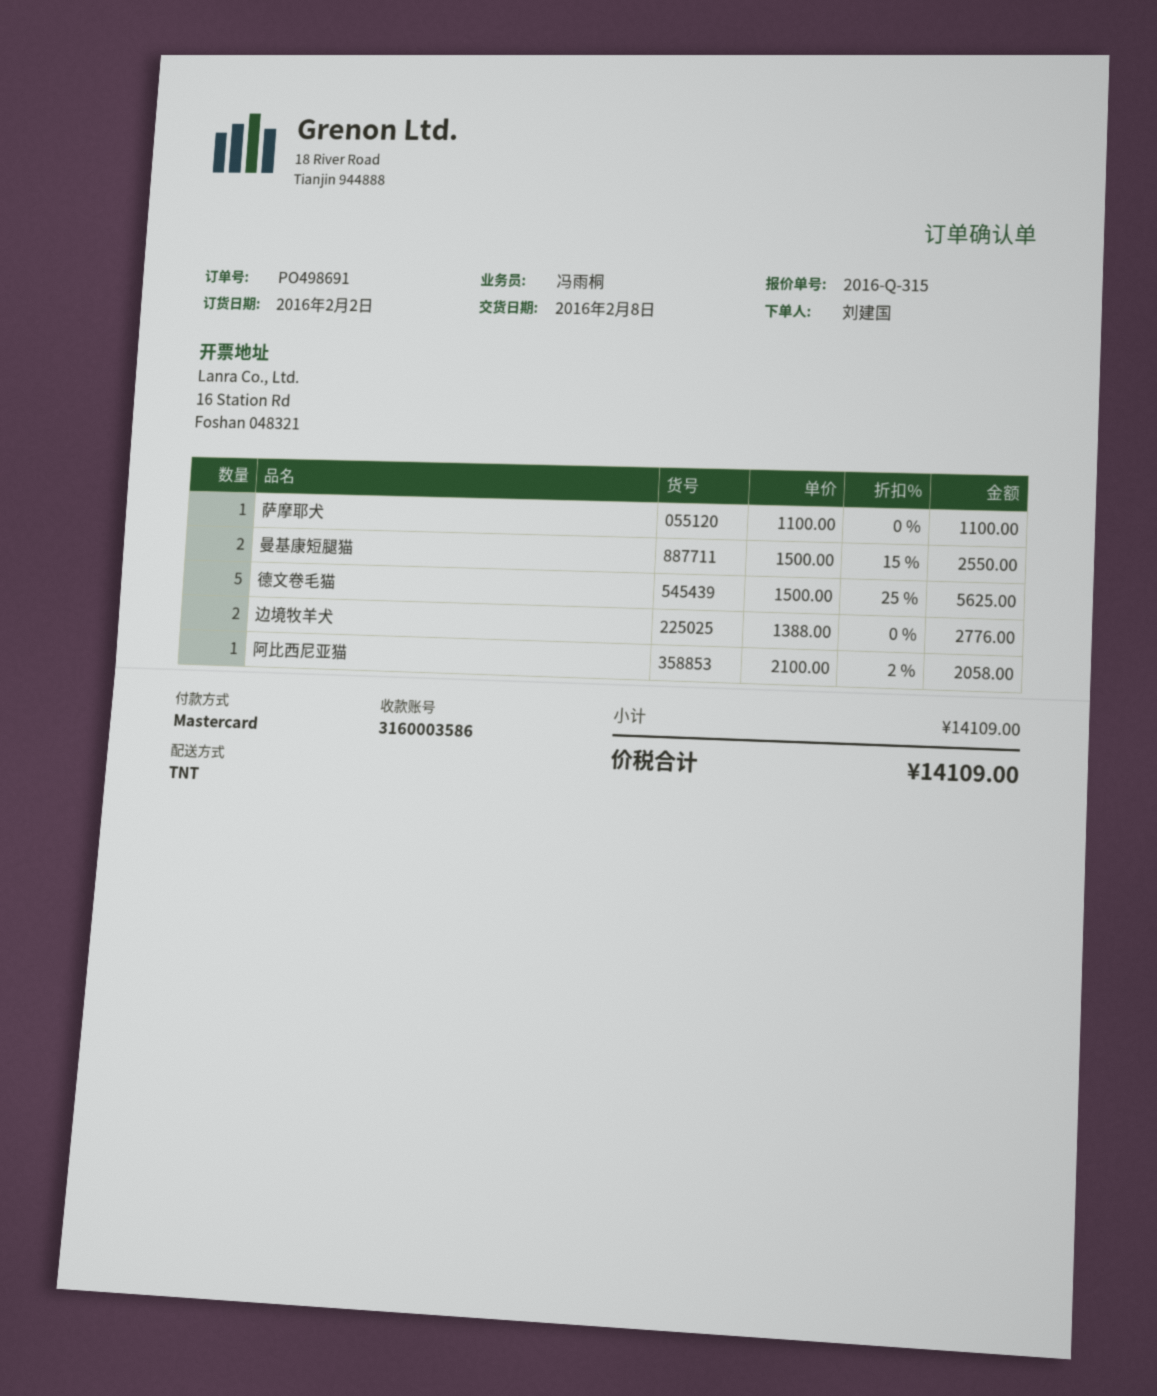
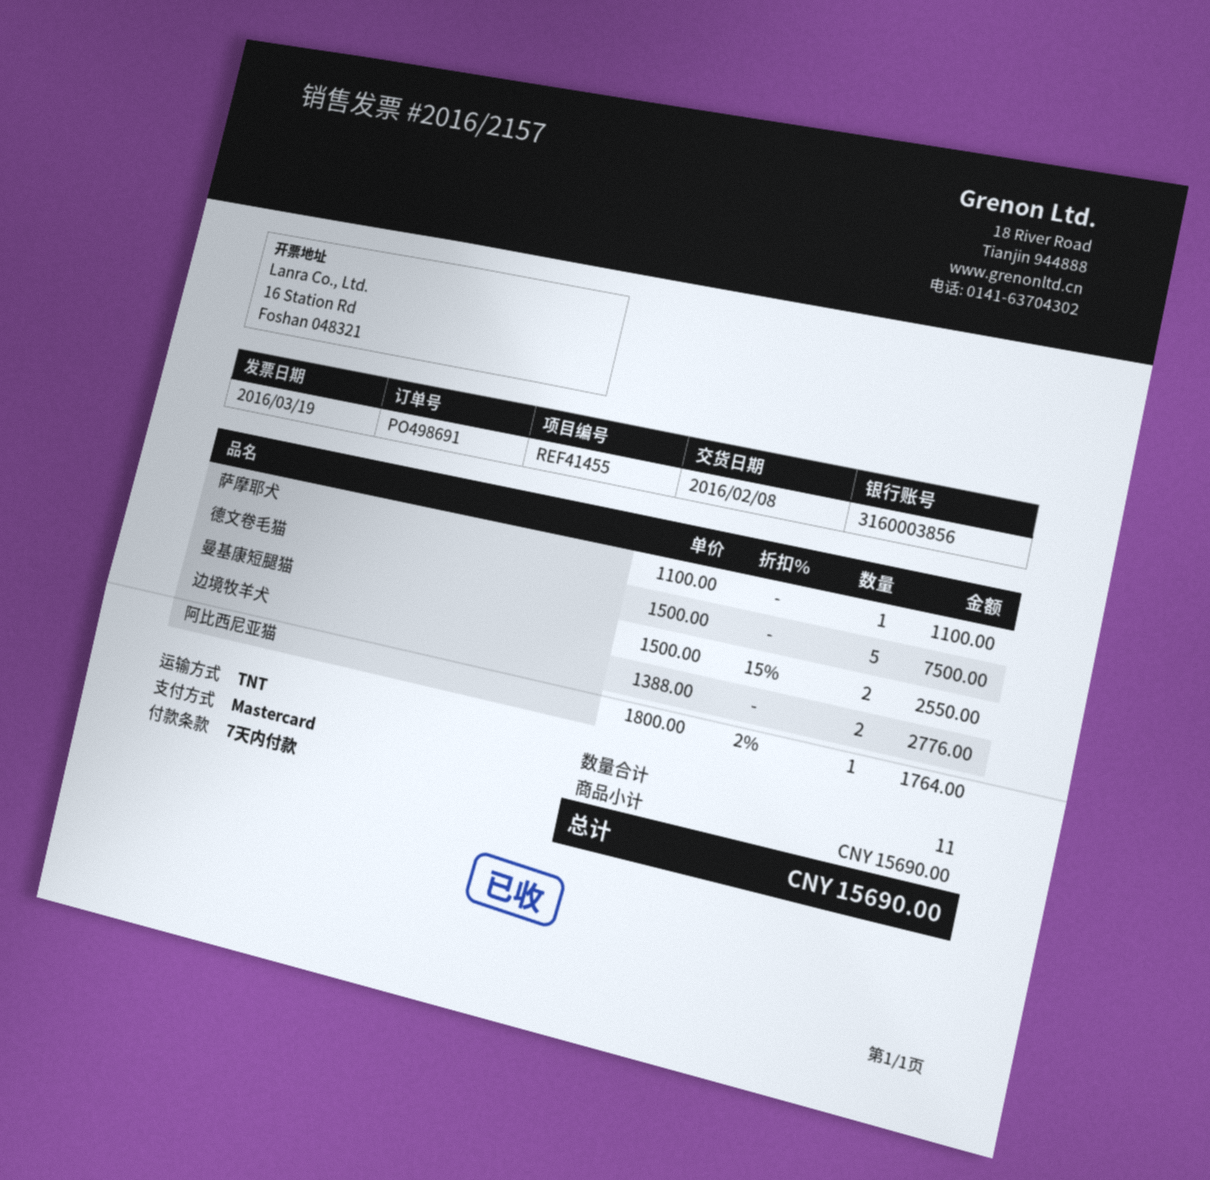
bank account: 3160003586 -> 3160003856
德文卷毛猫: 5 x 1500.00 - 25% = 5625.00 -> 5 x 1500.00 = 7500.00
阿比西尼亚猫: 1 x 2100.00 - 2% = 2058.00 -> 1 x 1800.00 - 2% = 1764.00
subtotal: 14109.00 -> 15690.00
total: 14109.00 -> 15690.00

